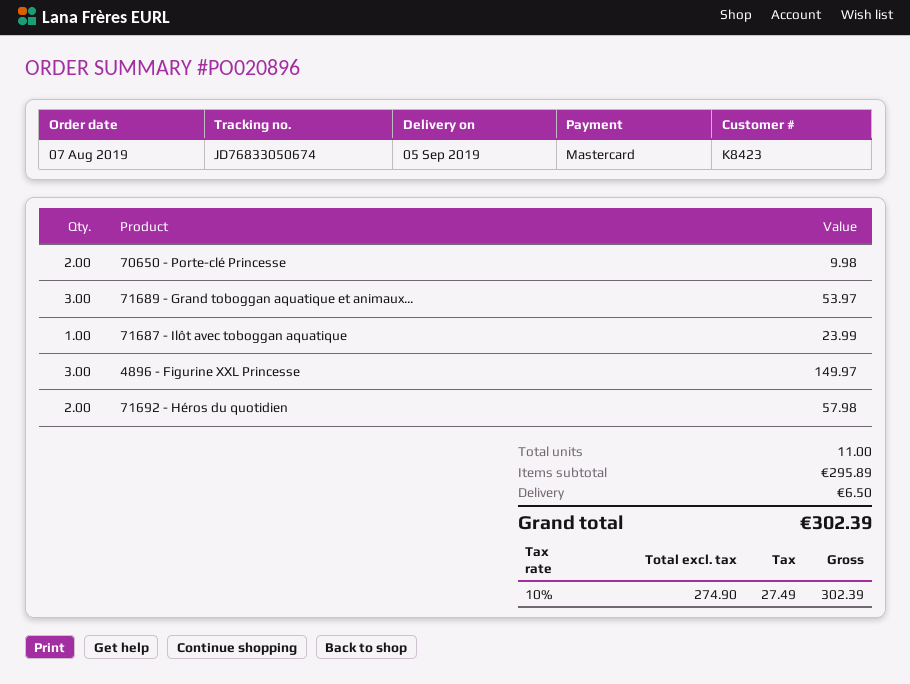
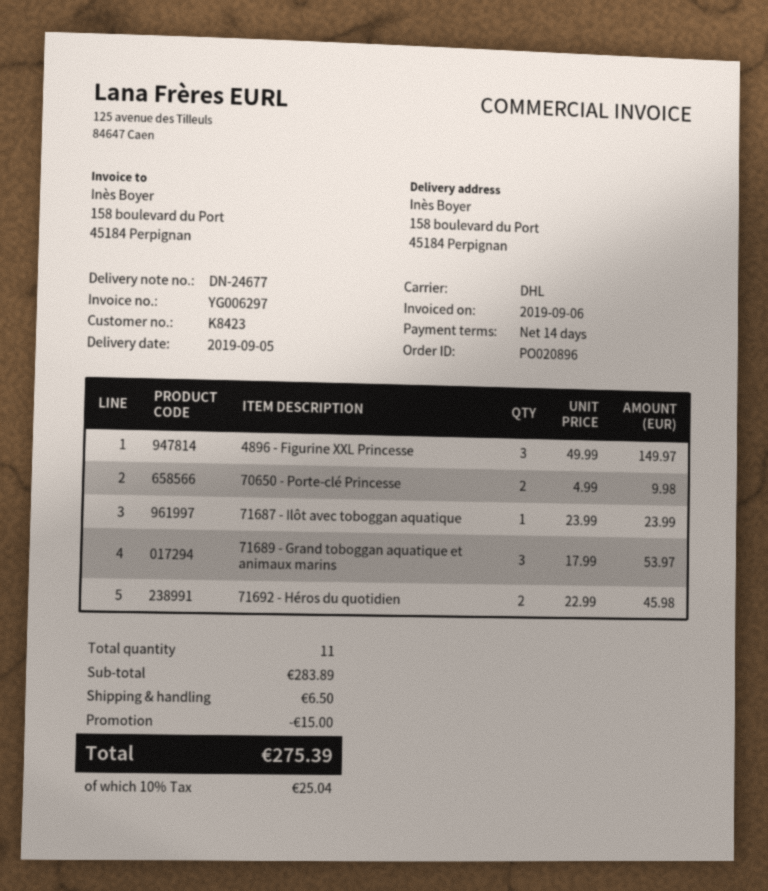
71692 - Héros du quotidien: 2 for 57.98 -> 2 for 45.98
subtotal: 295.89 -> 283.89
discount: none -> 15.00
tax: 10% = 27.49 -> 10% = 25.04
total: 302.39 -> 275.39

